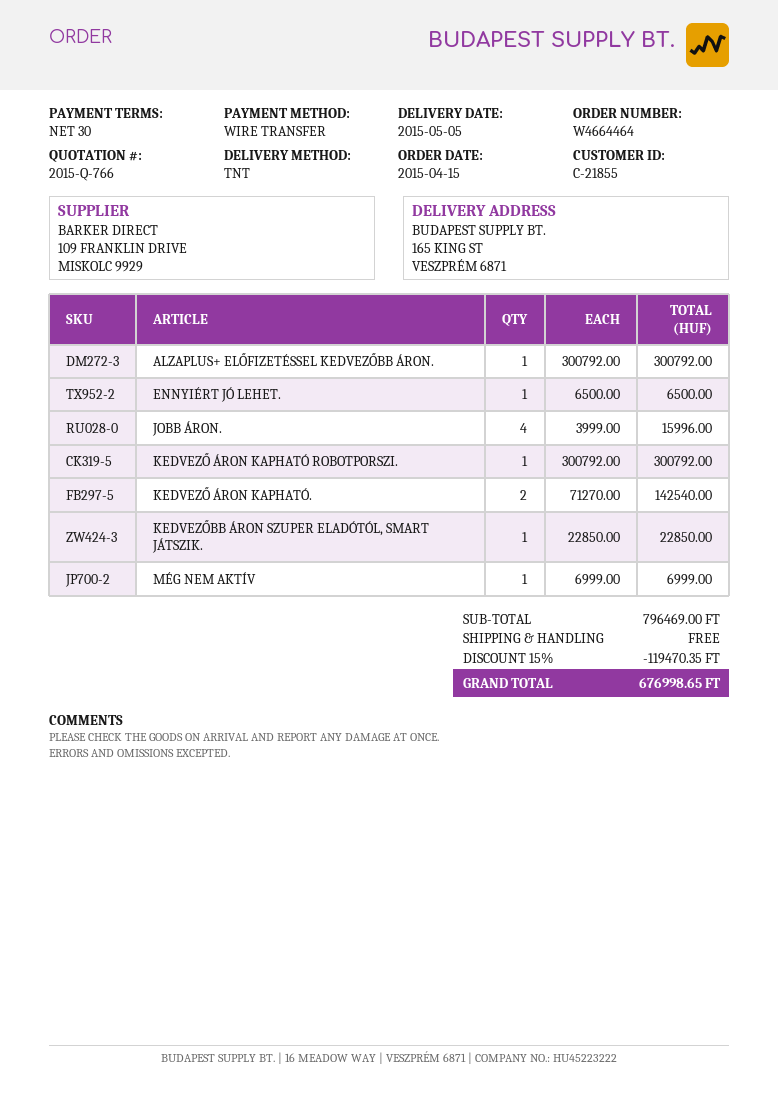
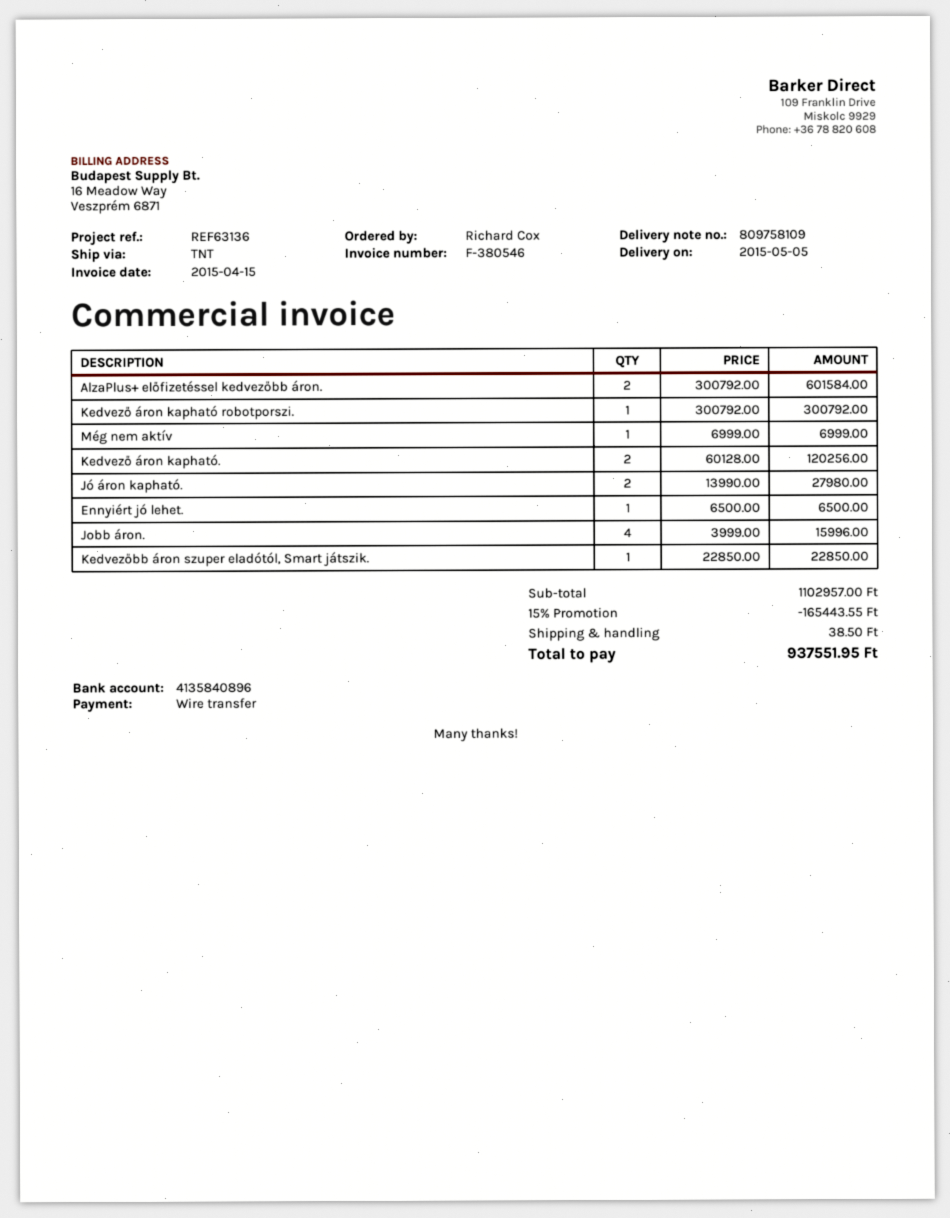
ALZAPLUS+ ELŐFIZETÉSSEL KEDVEZŐBB ÁRON.: 1 x 300792.00 = 300792.00 -> 2 x 300792.00 = 601584.00
KEDVEZŐ ÁRON KAPHATÓ.: 2 x 71270.00 = 142540.00 -> 2 x 60128.00 = 120256.00
Jó áron kapható.: none -> 2 x 13990.00 = 27980.00
subtotal: 796469.00 -> 1102957.00
discount: 15% = 119470.35 -> 15% = 165443.55
shipping: 0.00 -> 38.50
total: 676998.65 -> 937551.95

